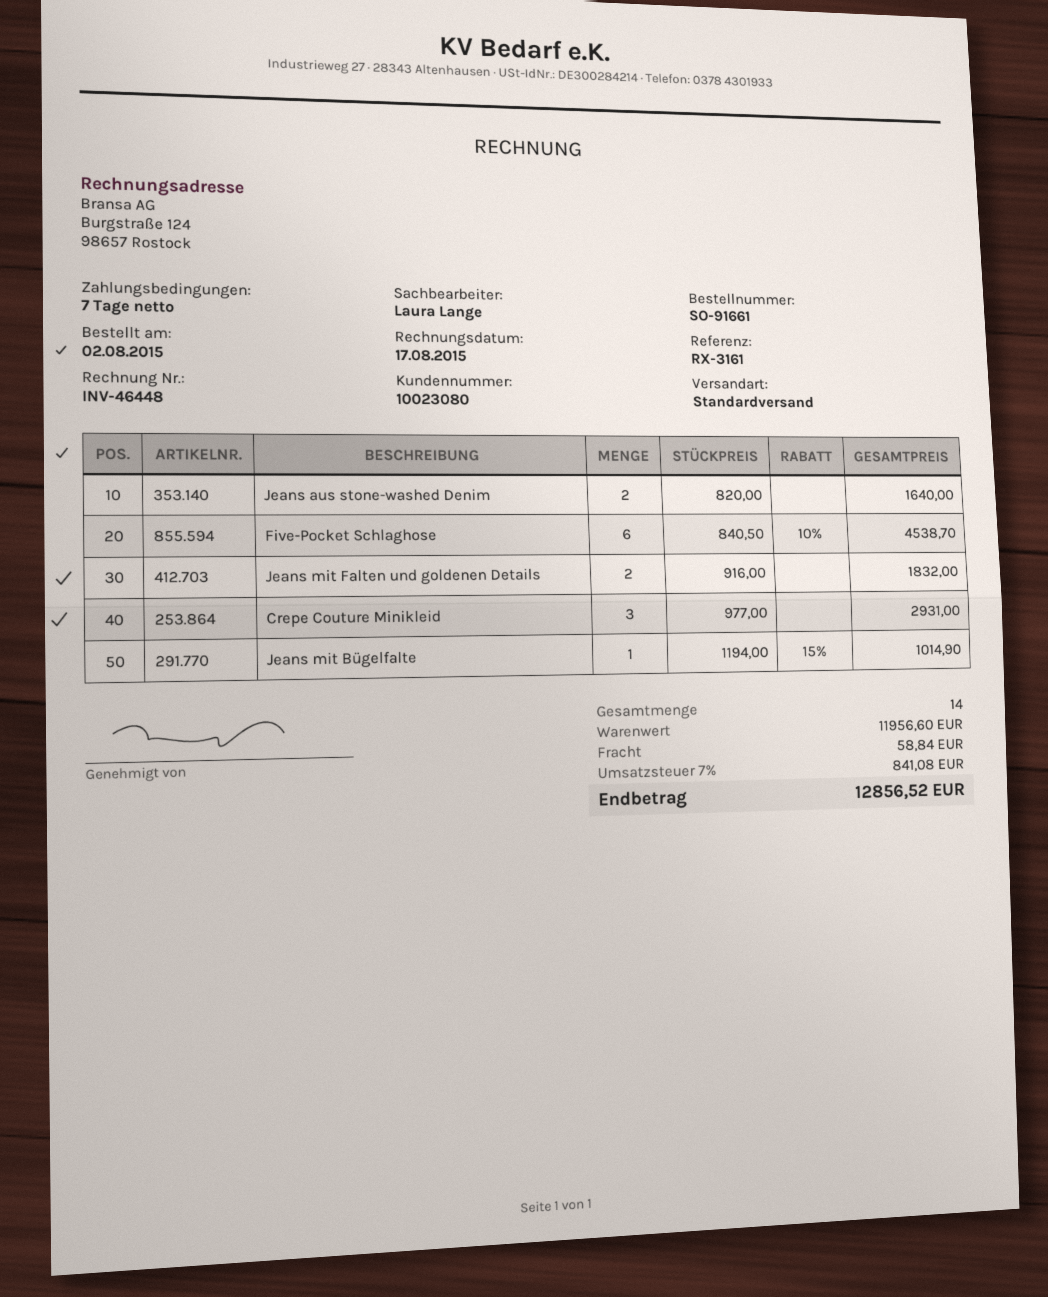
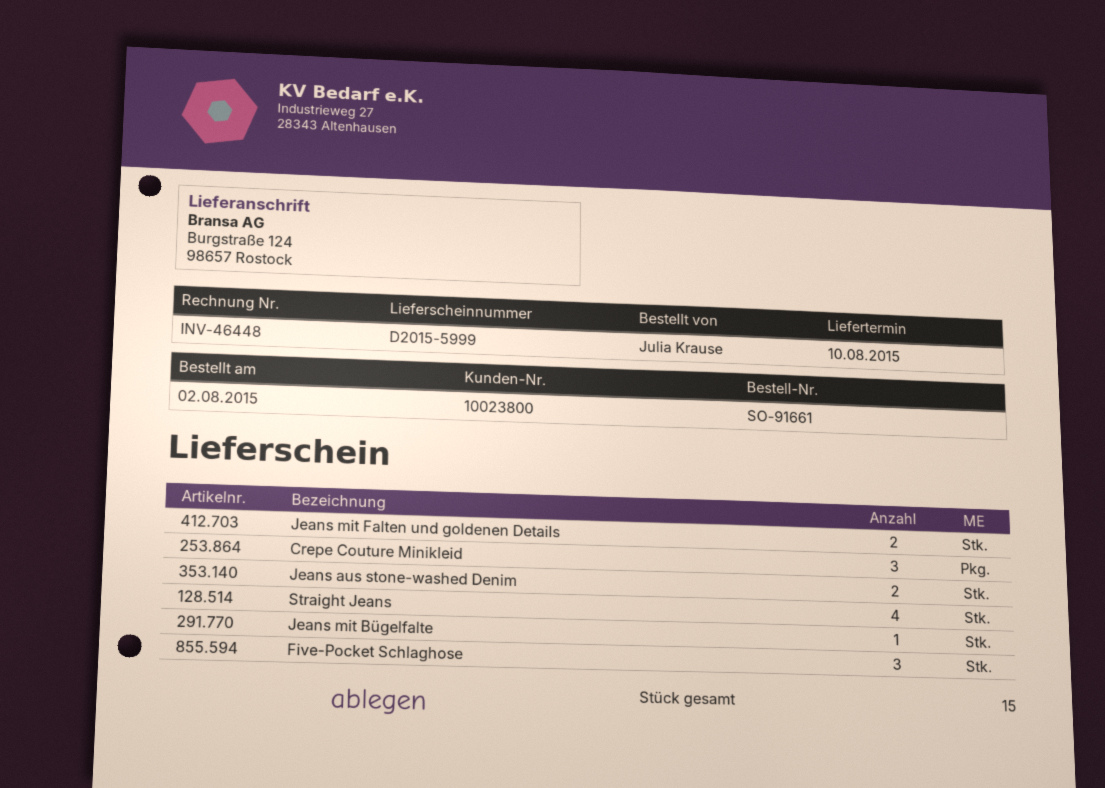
customer number: 10023080 -> 10023800
Five-Pocket Schlaghose: 6 -> 3
Straight Jeans: none -> 4
total quantity: 14 -> 15

